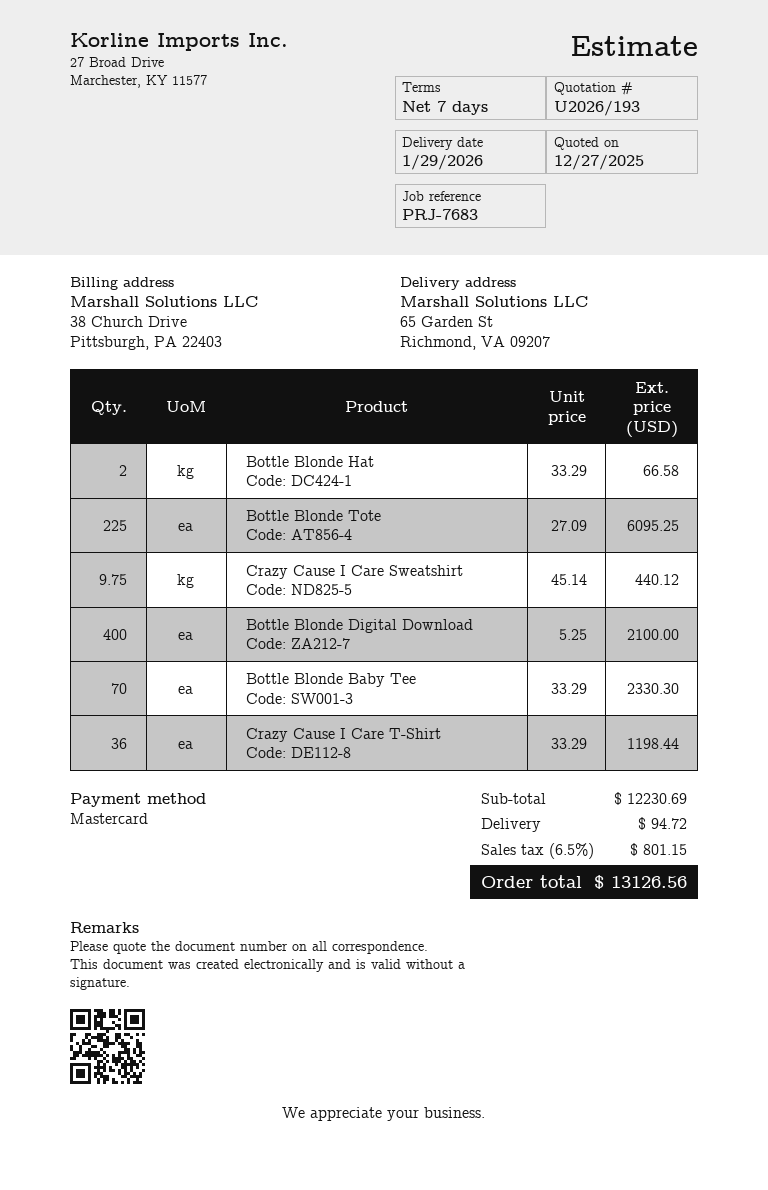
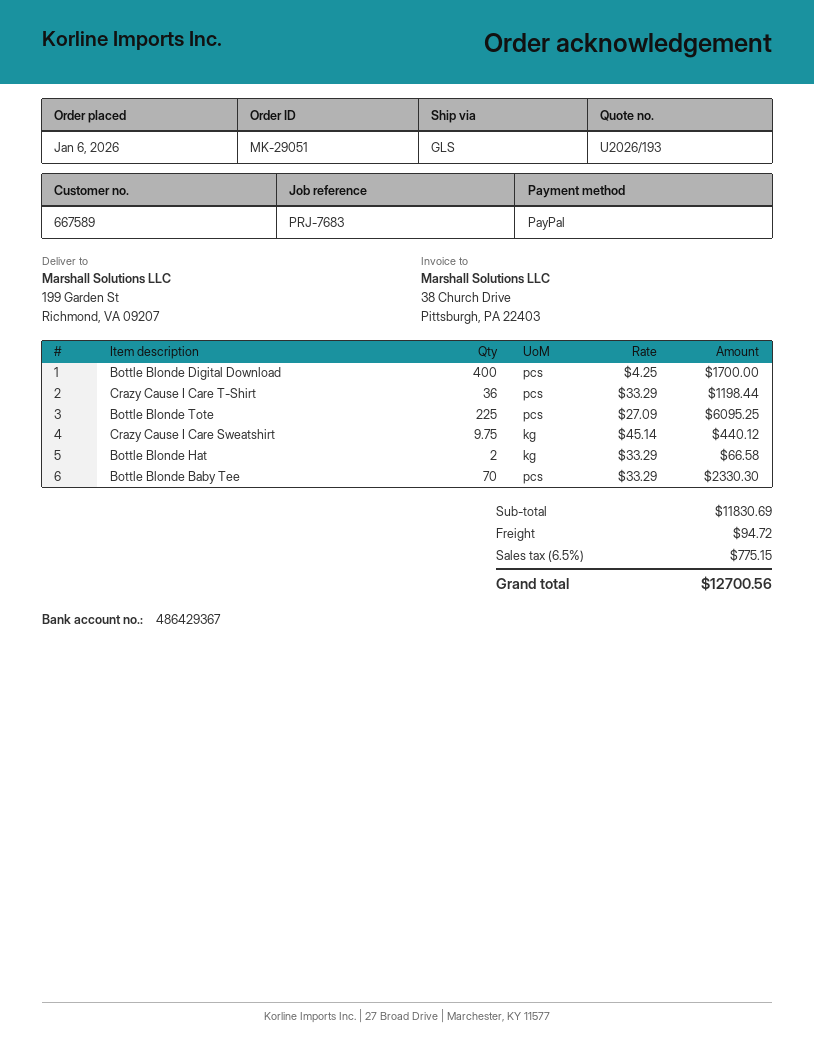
payment method: Mastercard -> PayPal
ship to: 65 Garden St, Richmond, VA 09207 -> 199 Garden St, Richmond, VA 09207
Bottle Blonde Digital Download: 400 x 5.25 = 2100.00 -> 400 x 4.25 = 1700.00
subtotal: 12230.69 -> 11830.69
tax: 6.5% = 801.15 -> 6.5% = 775.15
total: 13126.56 -> 12700.56

